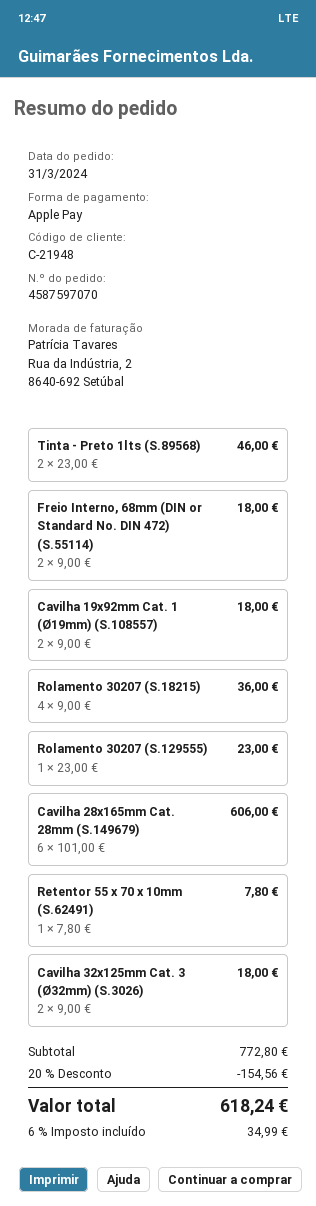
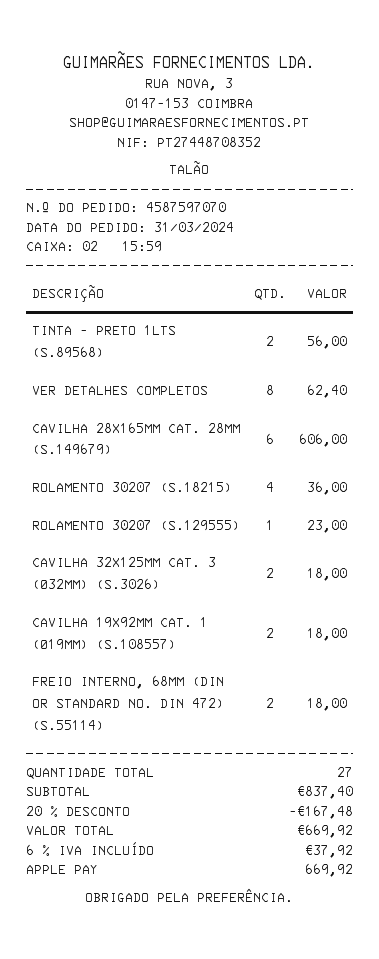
Tinta - Preto 1lts (S.89568): 2 for 46.00 -> 2 for 56.00
Retentor 55 x 70 x 10mm (S.62491): 1 for 7.80 -> none
VER DETALHES COMPLETOS: none -> 8 for 62.40
subtotal: 772.80 -> 837.40
discount: 20% = 154.56 -> 20% = 167.48
tax: 6% = 34.99 -> 6% = 37.92
total: 618.24 -> 669.92

